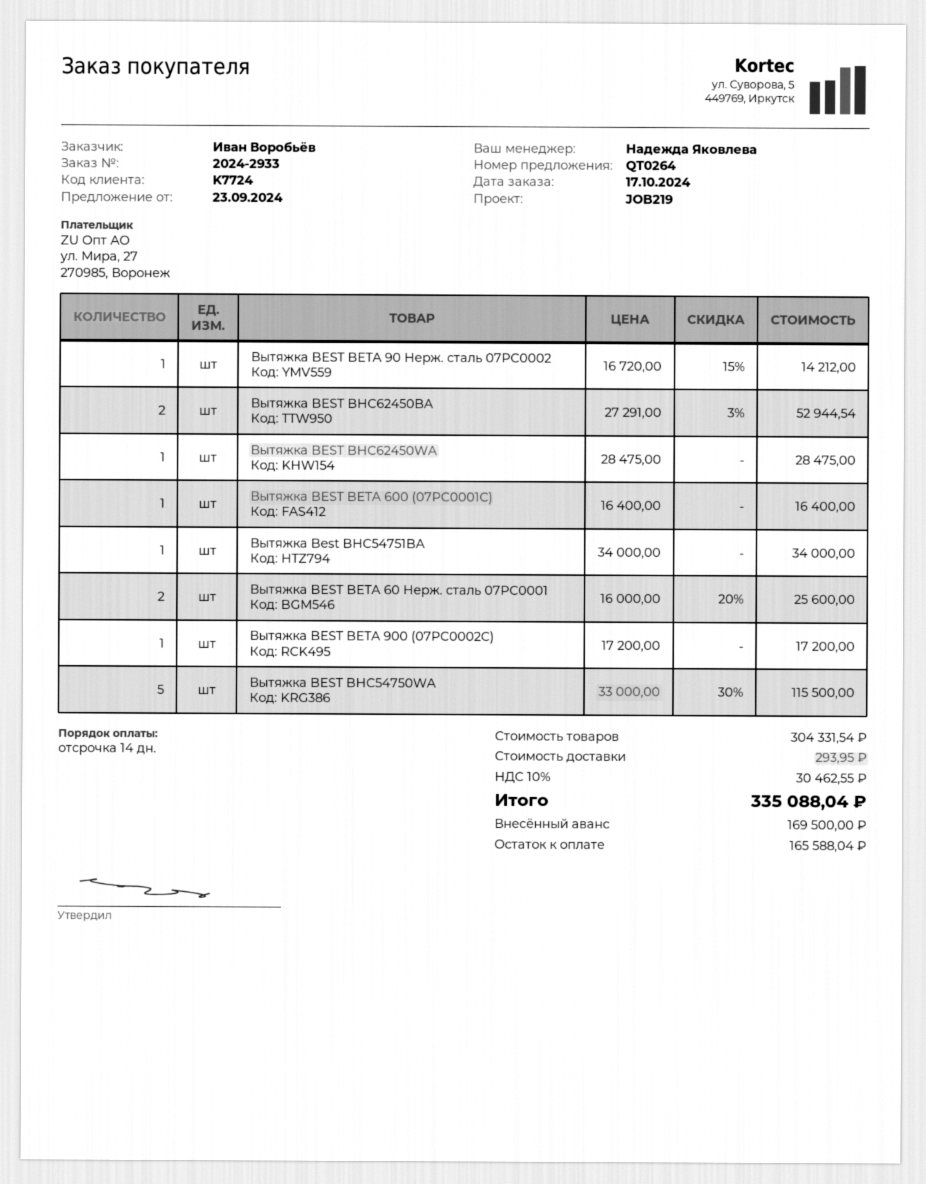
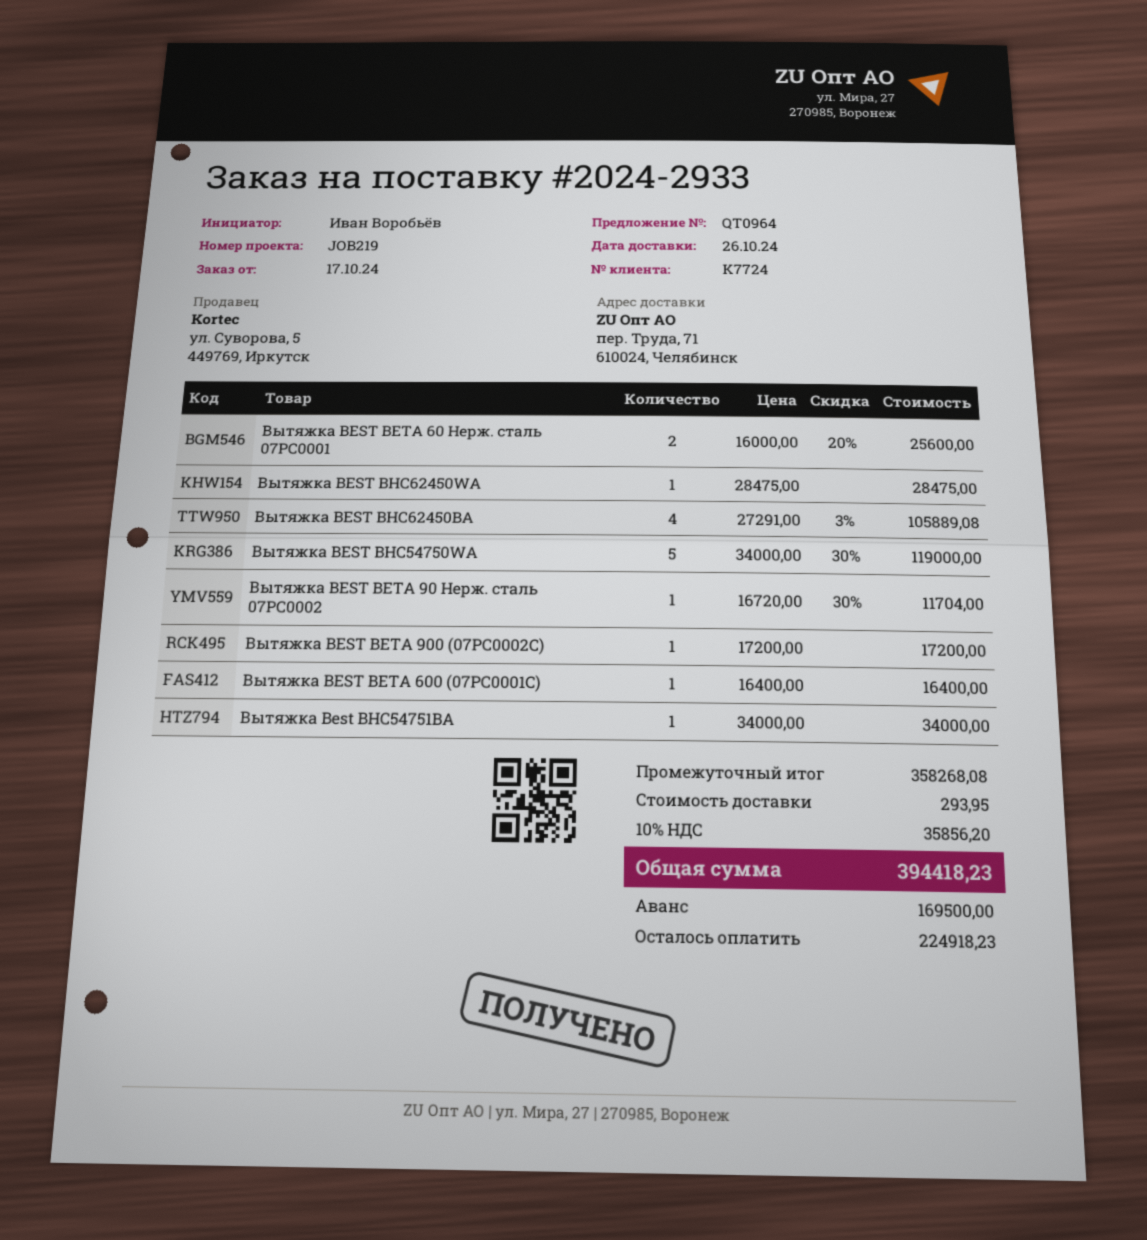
quote number: QT0264 -> QT0964
Вытяжка BEST BETA 90 Нерж. сталь 07PC0002: 1 x 16720.00 - 15% = 14212.00 -> 1 x 16720.00 - 30% = 11704.00
Вытяжка BEST BHC62450BA: 2 x 27291.00 - 3% = 52944.54 -> 4 x 27291.00 - 3% = 105889.08
Вытяжка BEST BHC54750WA: 5 x 33000.00 - 30% = 115500.00 -> 5 x 34000.00 - 30% = 119000.00
subtotal: 304331.54 -> 358268.08
tax: 10% = 30462.55 -> 10% = 35856.20
total: 335088.04 -> 394418.23
balance: 165588.04 -> 224918.23

